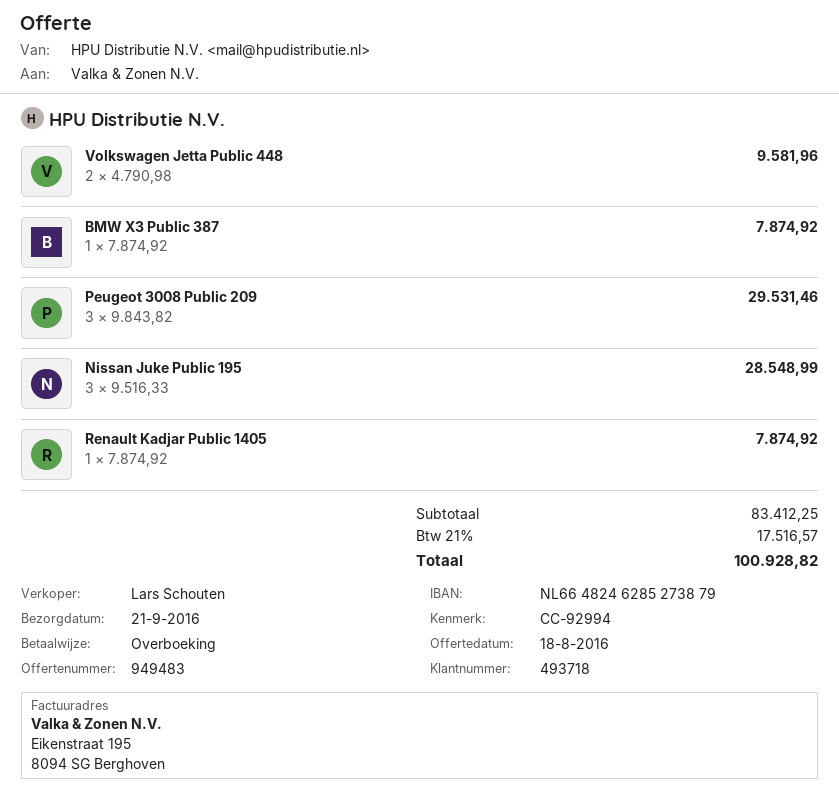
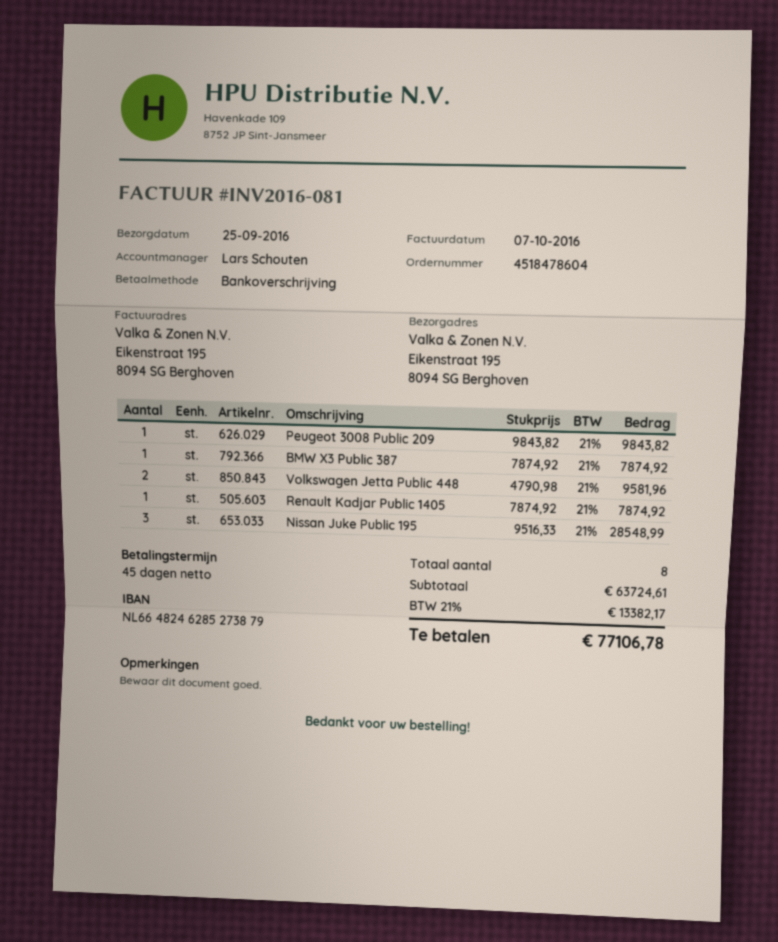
delivery date: 2016-09-21 -> 2016-09-25
Peugeot 3008 Public 209: 3 x 9843.82 = 29531.46 -> 1 x 9843.82 = 9843.82
subtotal: 83412.25 -> 63724.61
tax: 21% = 17516.57 -> 21% = 13382.17
total: 100928.82 -> 77106.78

